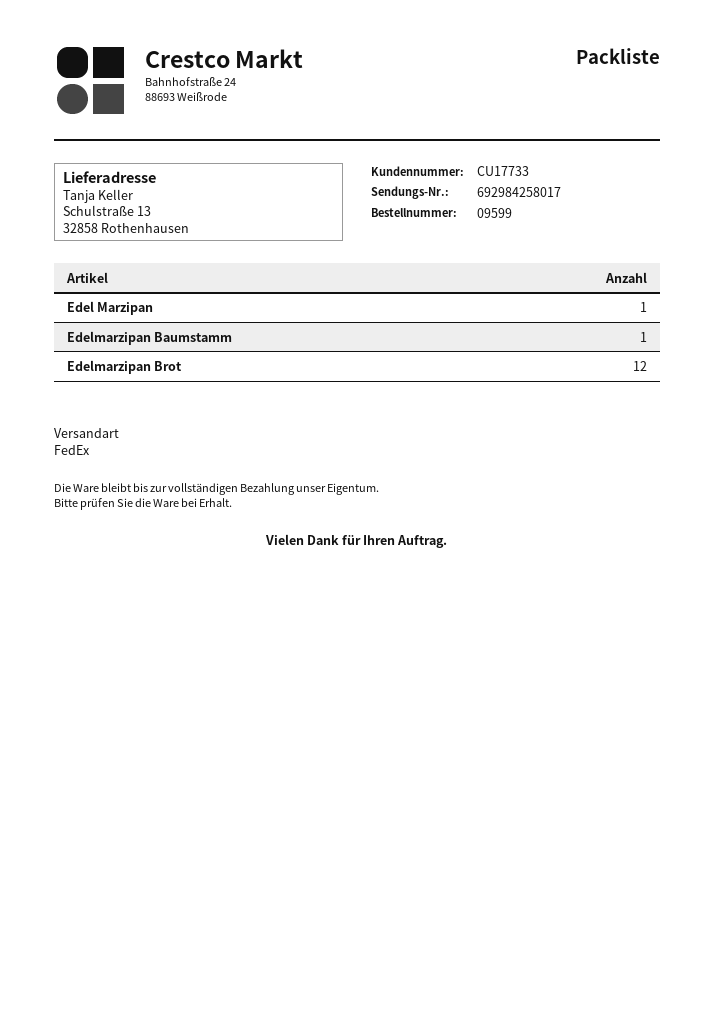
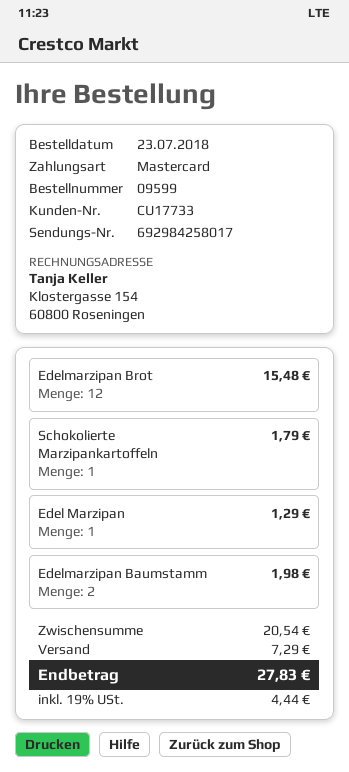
Edelmarzipan Baumstamm: 1 -> 2
Schokolierte Marzipankartoffeln: none -> 1

